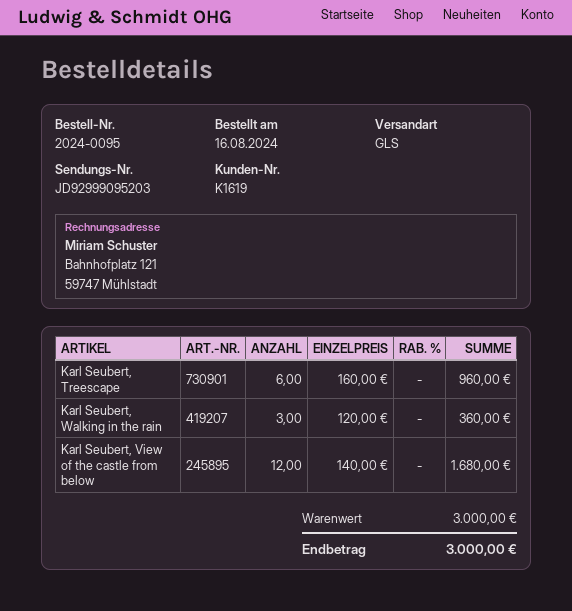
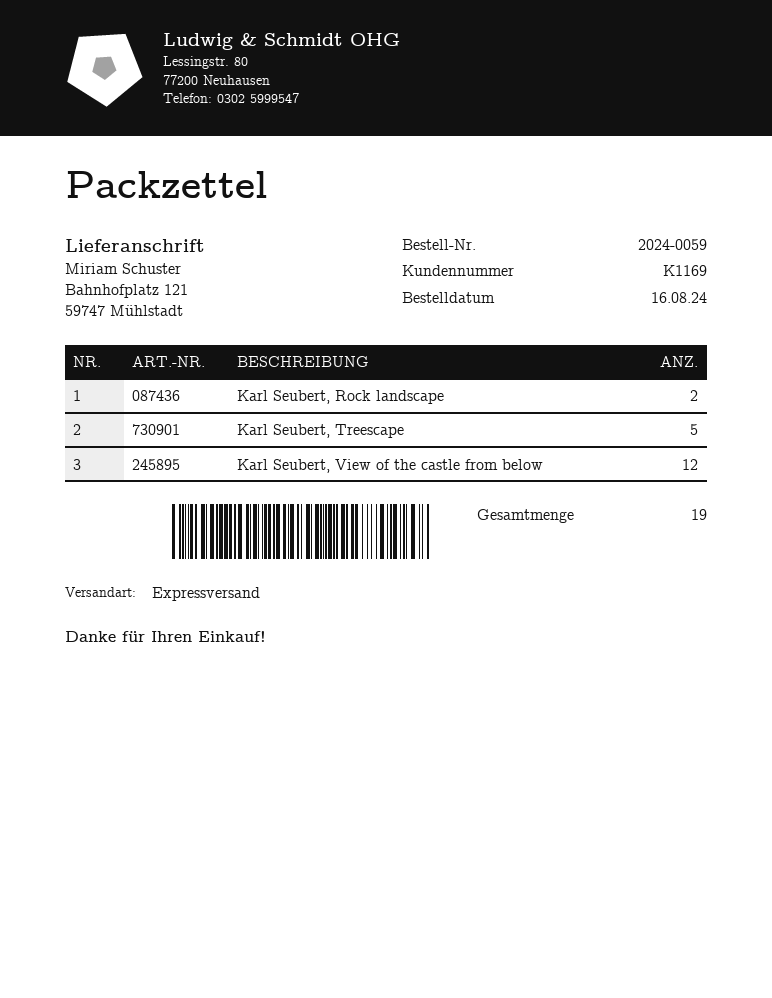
order number: 2024-0095 -> 2024-0059
customer number: K1619 -> K1169
shipping method: GLS -> express
Karl Seubert, Treescape: 6 -> 5
Karl Seubert, Walking in the rain: 3 -> none
Karl Seubert, Rock landscape: none -> 2

